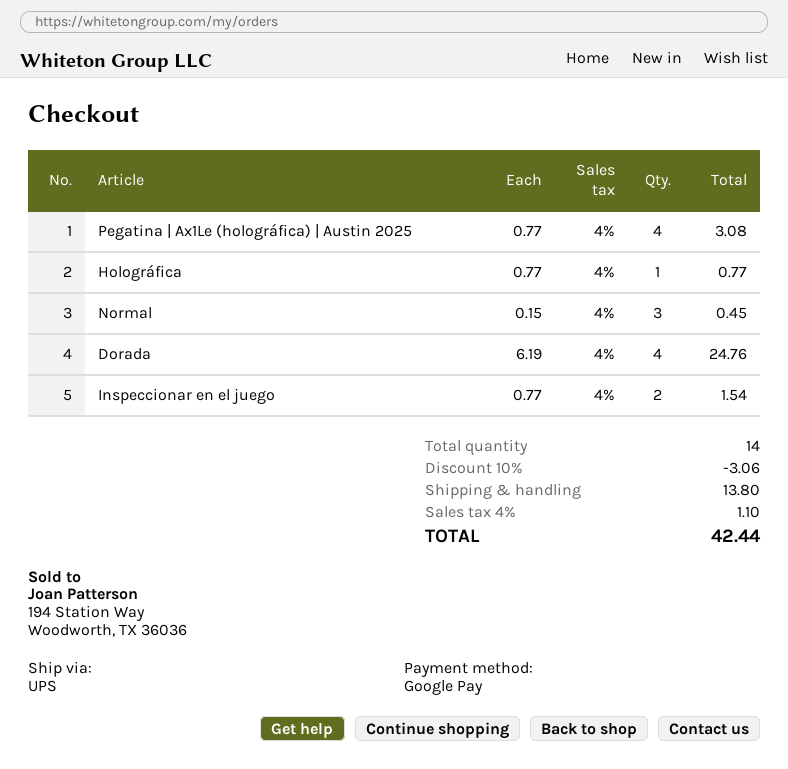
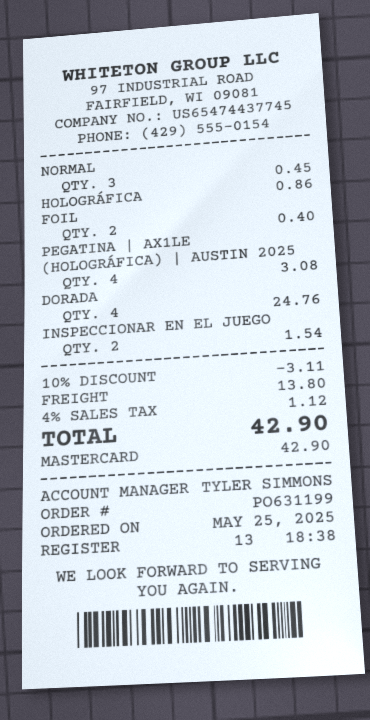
payment method: Google Pay -> Mastercard
Holográfica: 1 for 0.77 -> 1 for 0.86
FOIL: none -> 2 for 0.40
discount: 10% = 3.06 -> 10% = 3.11
tax: 4% = 1.10 -> 4% = 1.12
total: 42.44 -> 42.90

